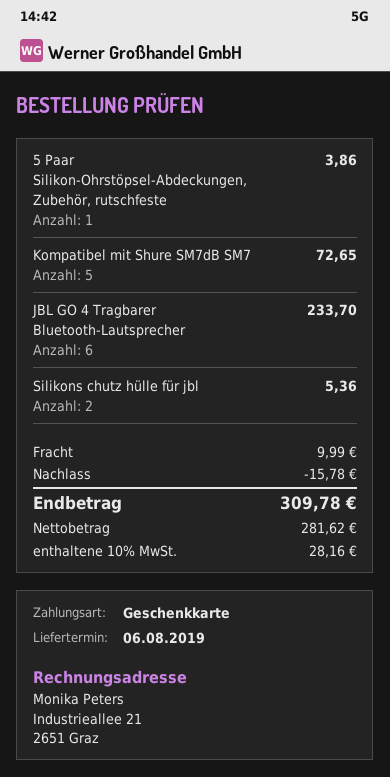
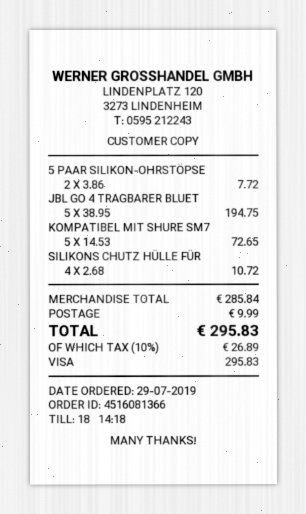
payment method: gift card -> Visa
5 Paar Silikon-Ohrstöpsel-Abdeckungen, Zubehör, rutschfeste: 1 for 3.86 -> 2 for 7.72
JBL GO 4 Tragbarer Bluetooth-Lautsprecher: 6 for 233.70 -> 5 for 194.75
Silikons chutz hülle für jbl: 2 for 5.36 -> 4 for 10.72
discount: 15.78 -> none
tax: 10% = 28.16 -> 10% = 26.89
total: 309.78 -> 295.83

